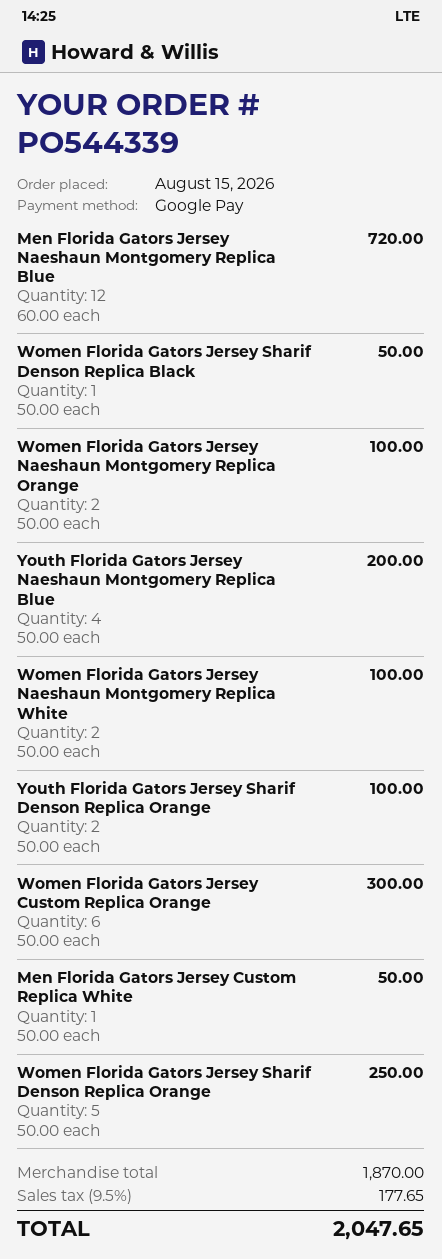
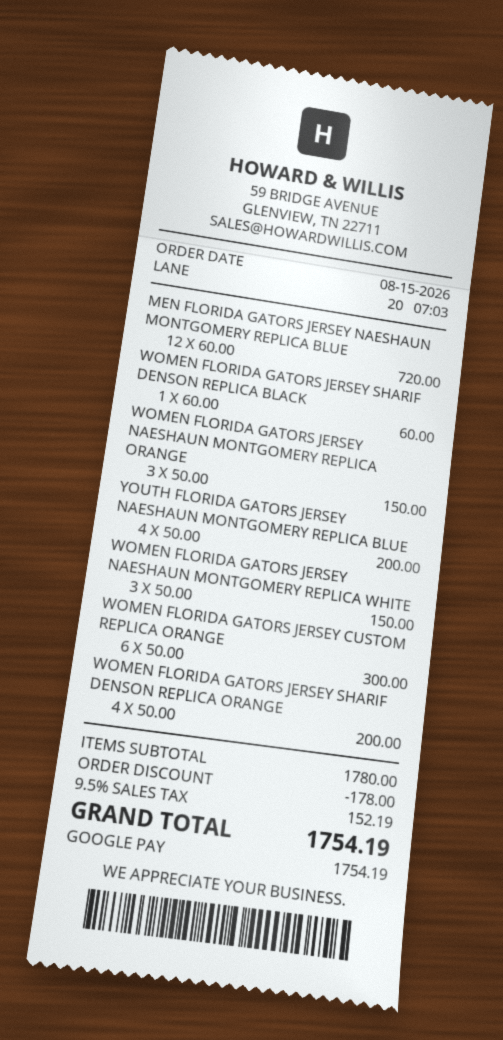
Women Florida Gators Jersey Sharif Denson Replica Black: 1 x 50.00 = 50.00 -> 1 x 60.00 = 60.00
Women Florida Gators Jersey Naeshaun Montgomery Replica Orange: 2 x 50.00 = 100.00 -> 3 x 50.00 = 150.00
Women Florida Gators Jersey Naeshaun Montgomery Replica White: 2 x 50.00 = 100.00 -> 3 x 50.00 = 150.00
Youth Florida Gators Jersey Sharif Denson Replica Orange: 2 x 50.00 = 100.00 -> none
Men Florida Gators Jersey Custom Replica White: 1 x 50.00 = 50.00 -> none
Women Florida Gators Jersey Sharif Denson Replica Orange: 5 x 50.00 = 250.00 -> 4 x 50.00 = 200.00
subtotal: 1870.00 -> 1780.00
discount: none -> 178.00
tax: 9.5% = 177.65 -> 9.5% = 152.19
total: 2047.65 -> 1754.19

